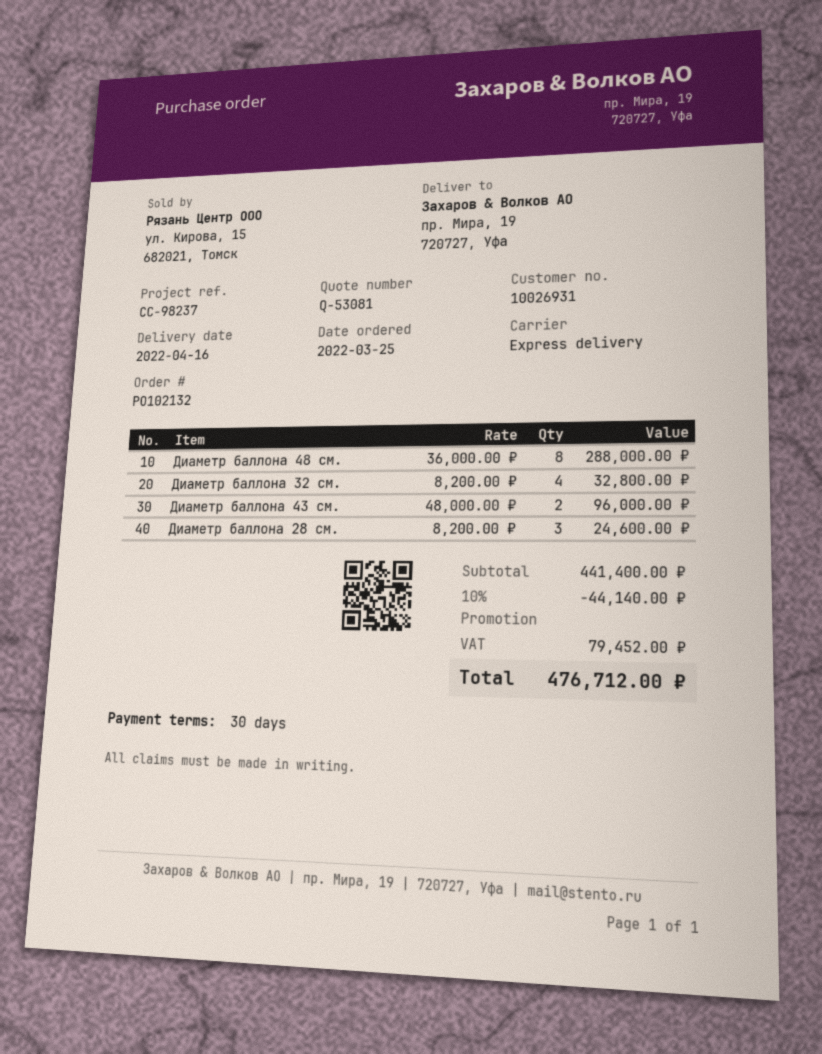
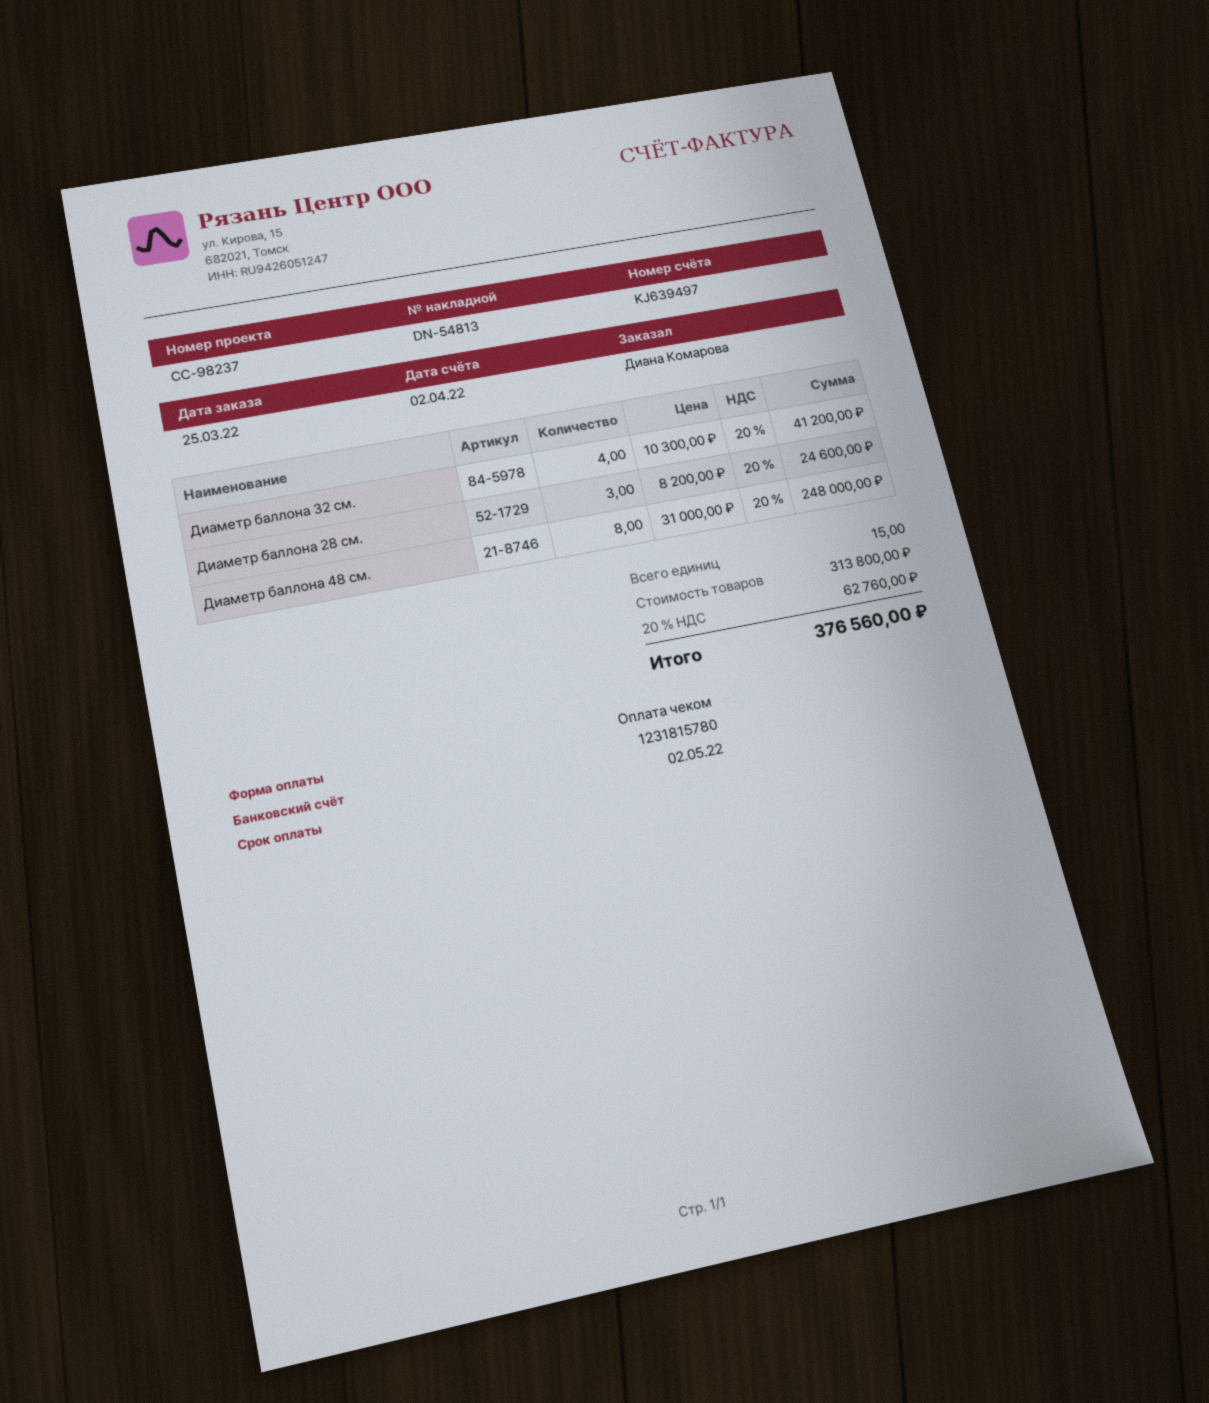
Диаметр баллона 48 см.: 8 x 36000.00 = 288000.00 -> 8 x 31000.00 = 248000.00
Диаметр баллона 32 см.: 4 x 8200.00 = 32800.00 -> 4 x 10300.00 = 41200.00
Диаметр баллона 43 см.: 2 x 48000.00 = 96000.00 -> none
subtotal: 441400.00 -> 313800.00
discount: 10% = 44140.00 -> none
tax: 79452.00 -> 62760.00
total: 476712.00 -> 376560.00

